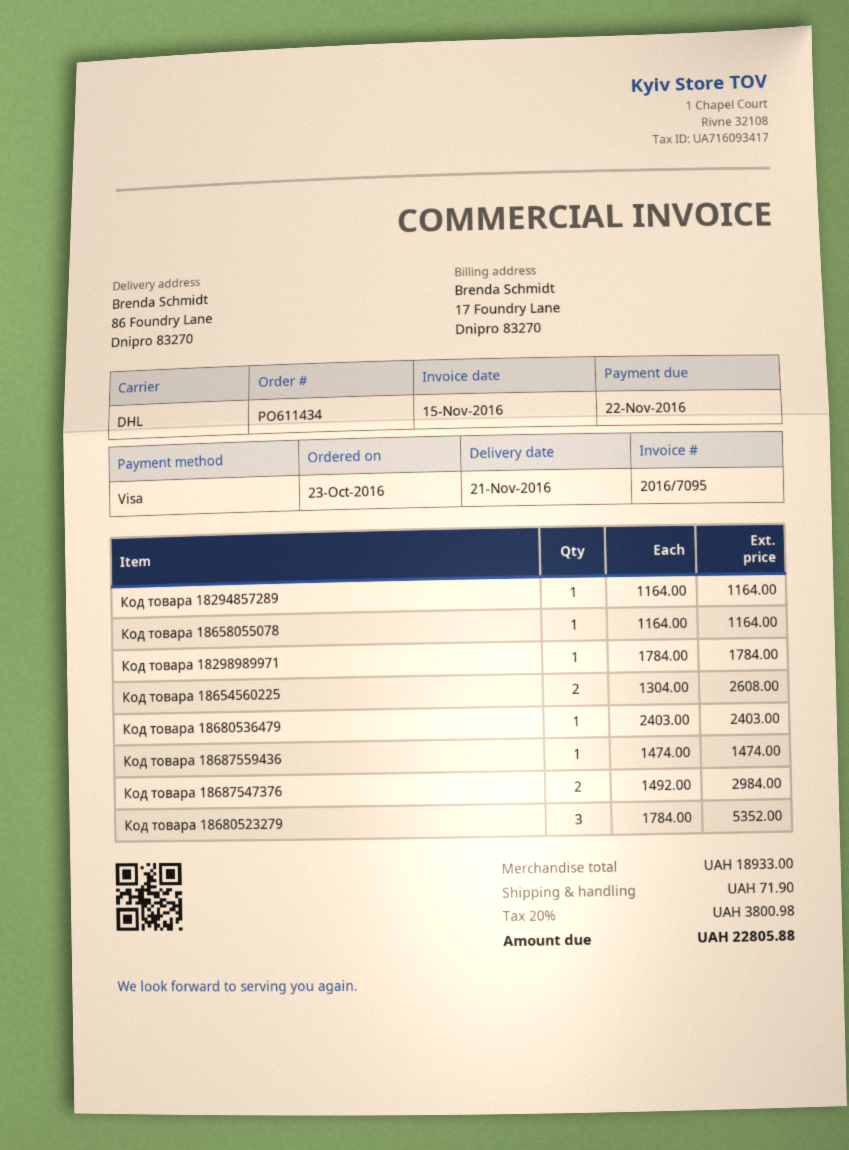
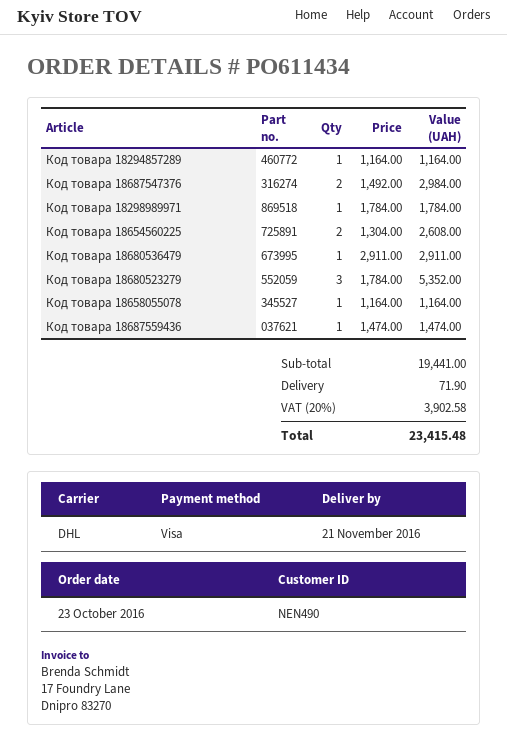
Код товара 18680536479: 1 x 2403.00 = 2403.00 -> 1 x 2911.00 = 2911.00
subtotal: 18933.00 -> 19441.00
tax: 20% = 3800.98 -> 20% = 3902.58
total: 22805.88 -> 23415.48

